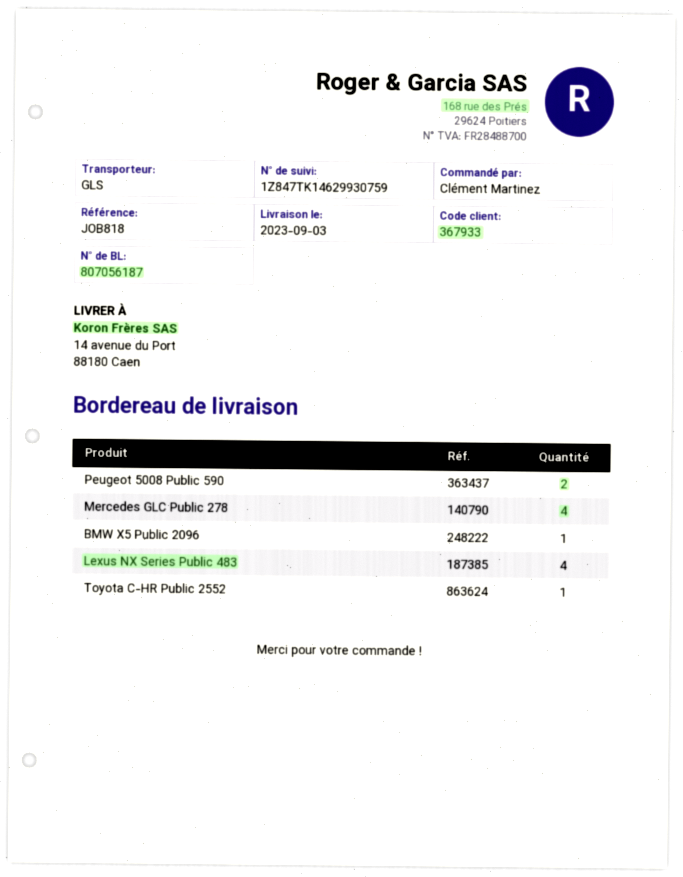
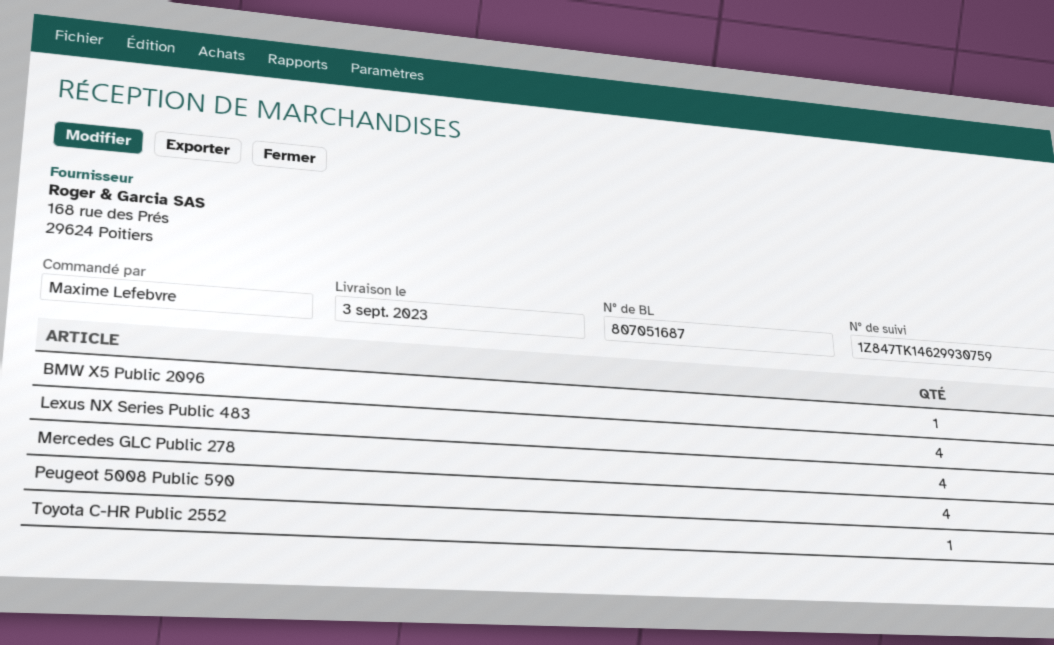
delivery note number: 807056187 -> 807051687
ordered by: Clément Martinez -> Maxime Lefebvre
Peugeot 5008 Public 590: 2 -> 4

